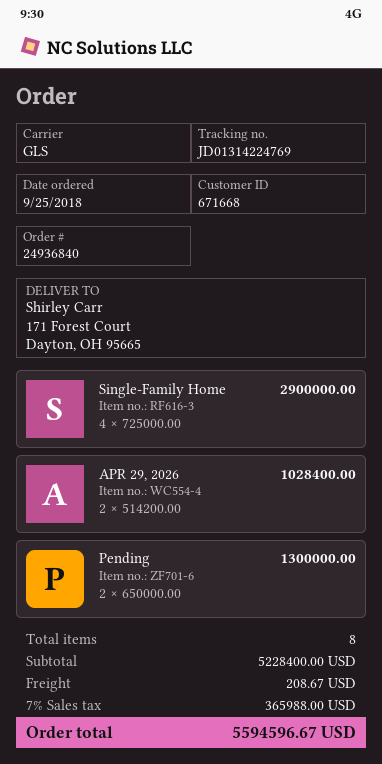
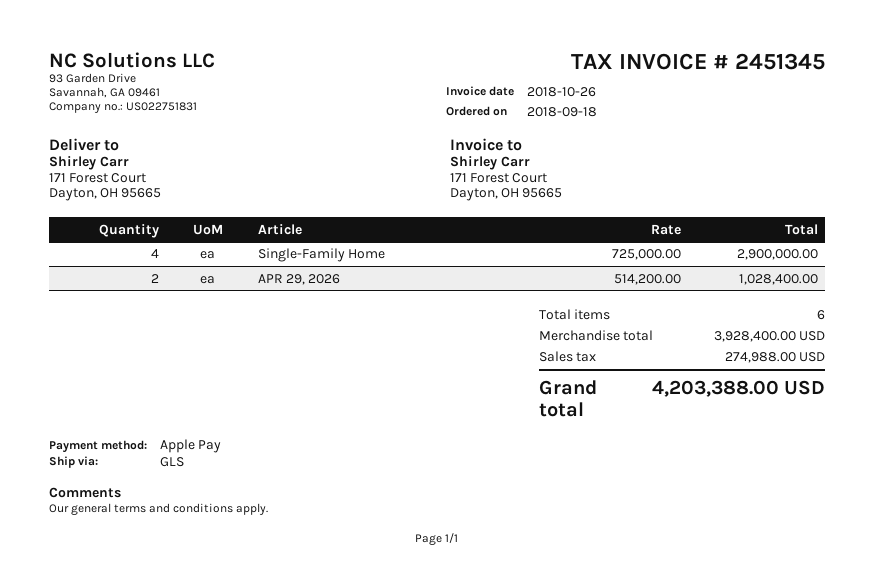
order date: 2018-09-25 -> 2018-09-18
Pending: 2 x 650000.00 = 1300000.00 -> none
total quantity: 8 -> 6
subtotal: 5228400.00 -> 3928400.00
shipping: 208.67 -> none
tax: 365988.00 -> 274988.00
total: 5594596.67 -> 4203388.00

